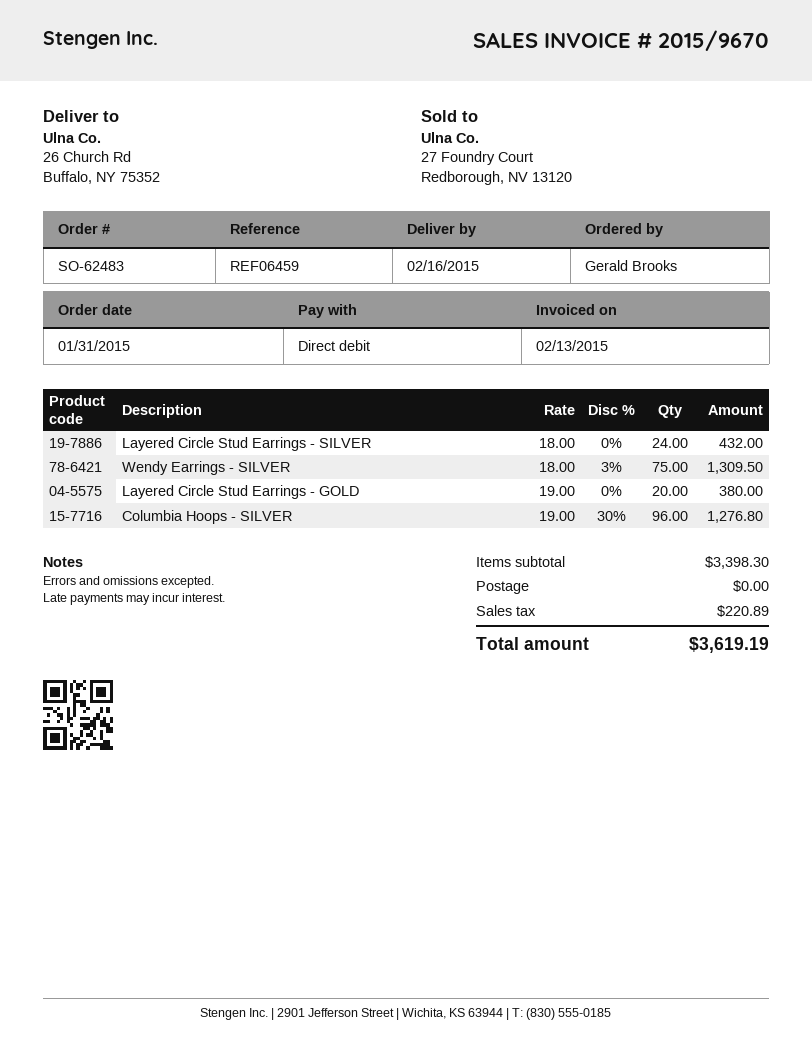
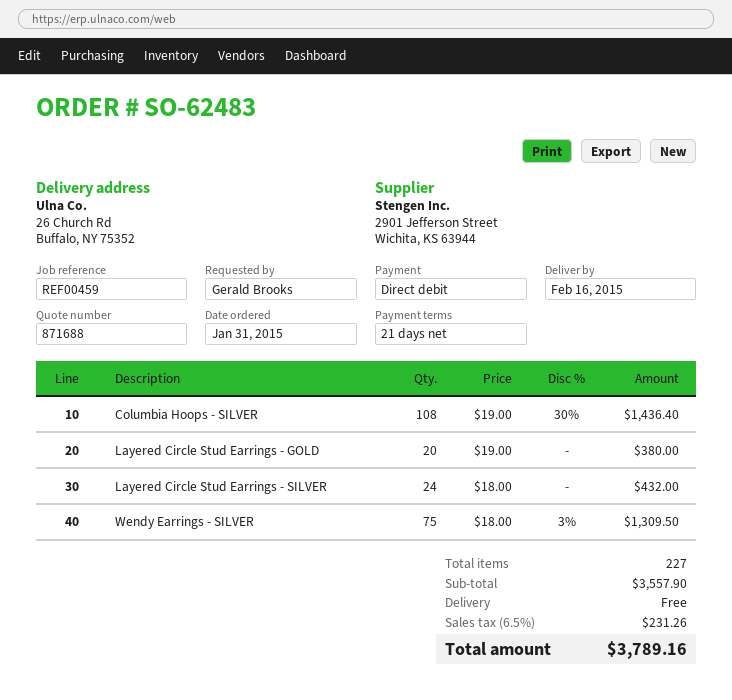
reference: REF06459 -> REF00459
Columbia Hoops - SILVER: 96 x 19.00 - 30% = 1276.80 -> 108 x 19.00 - 30% = 1436.40
subtotal: 3398.30 -> 3557.90
tax: 220.89 -> 231.26
total: 3619.19 -> 3789.16

